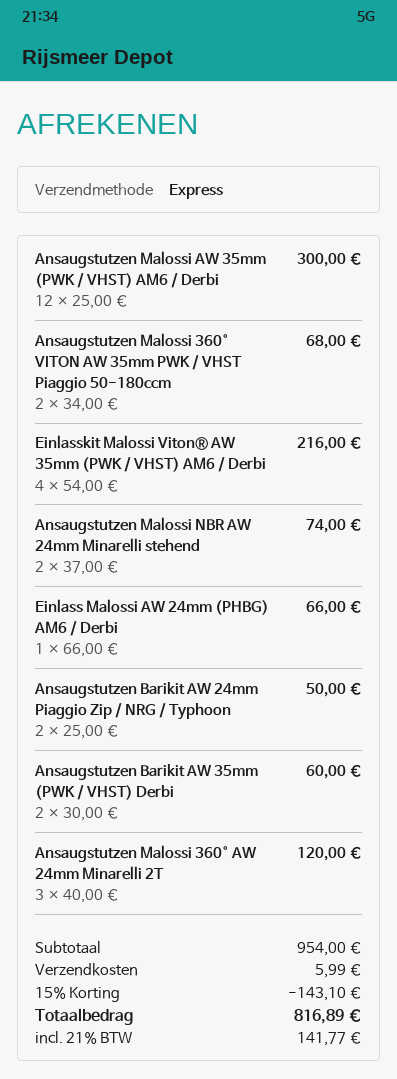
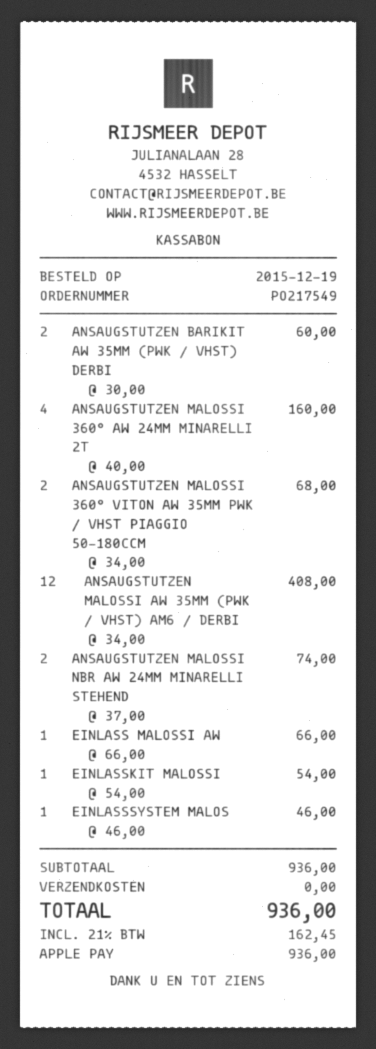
Ansaugstutzen Malossi AW 35mm (PWK / VHST) AM6 / Derbi: 12 x 25.00 = 300.00 -> 12 x 34.00 = 408.00
Einlasskit Malossi Viton® AW 35mm (PWK / VHST) AM6 / Derbi: 4 x 54.00 = 216.00 -> 1 x 54.00 = 54.00
Ansaugstutzen Barikit AW 24mm Piaggio Zip / NRG / Typhoon: 2 x 25.00 = 50.00 -> none
Ansaugstutzen Malossi 360° AW 24mm Minarelli 2T: 3 x 40.00 = 120.00 -> 4 x 40.00 = 160.00
EINLASSSYSTEM MALOS: none -> 1 x 46.00 = 46.00
subtotal: 954.00 -> 936.00
discount: 15% = 143.10 -> none
shipping: 5.99 -> 0.00
tax: 21% = 141.77 -> 21% = 162.45
total: 816.89 -> 936.00

